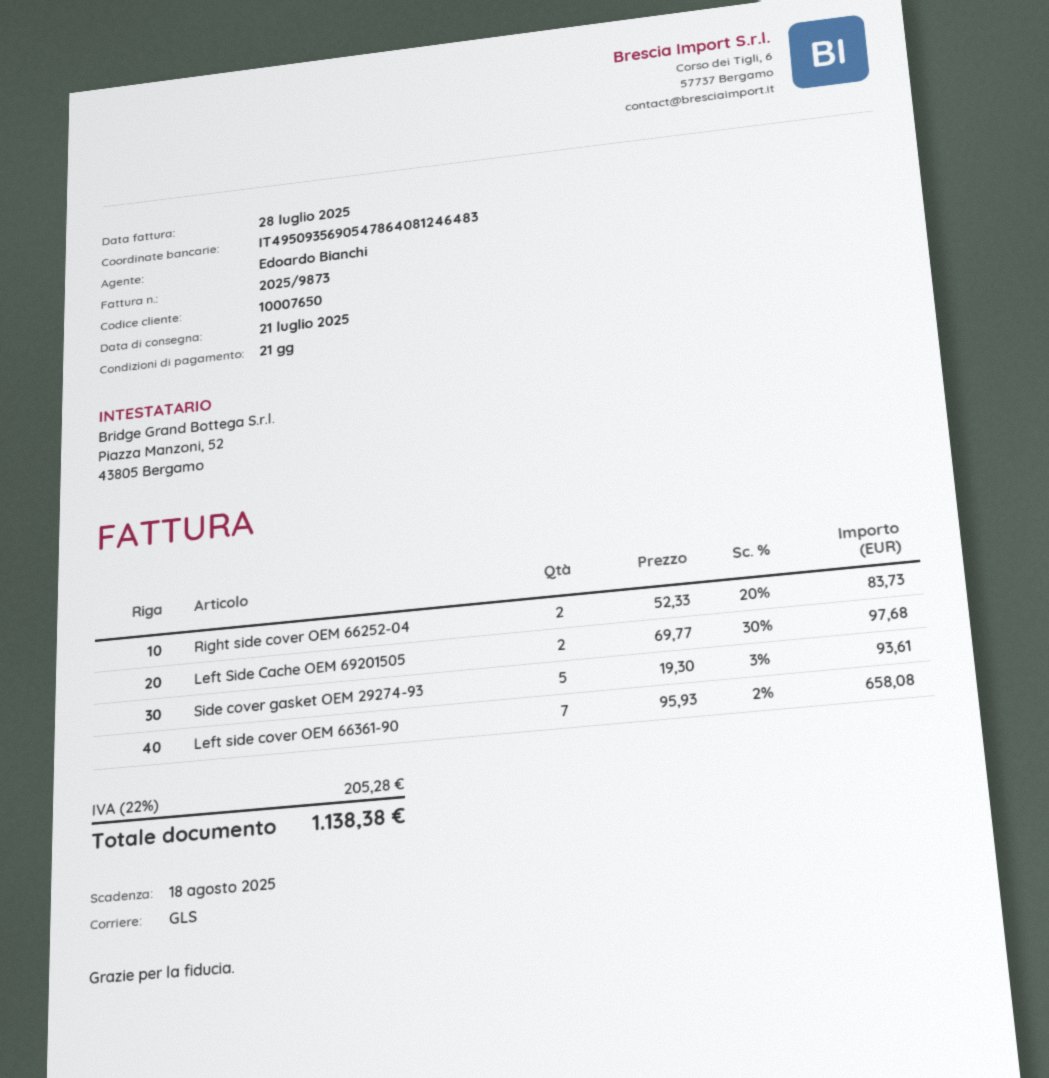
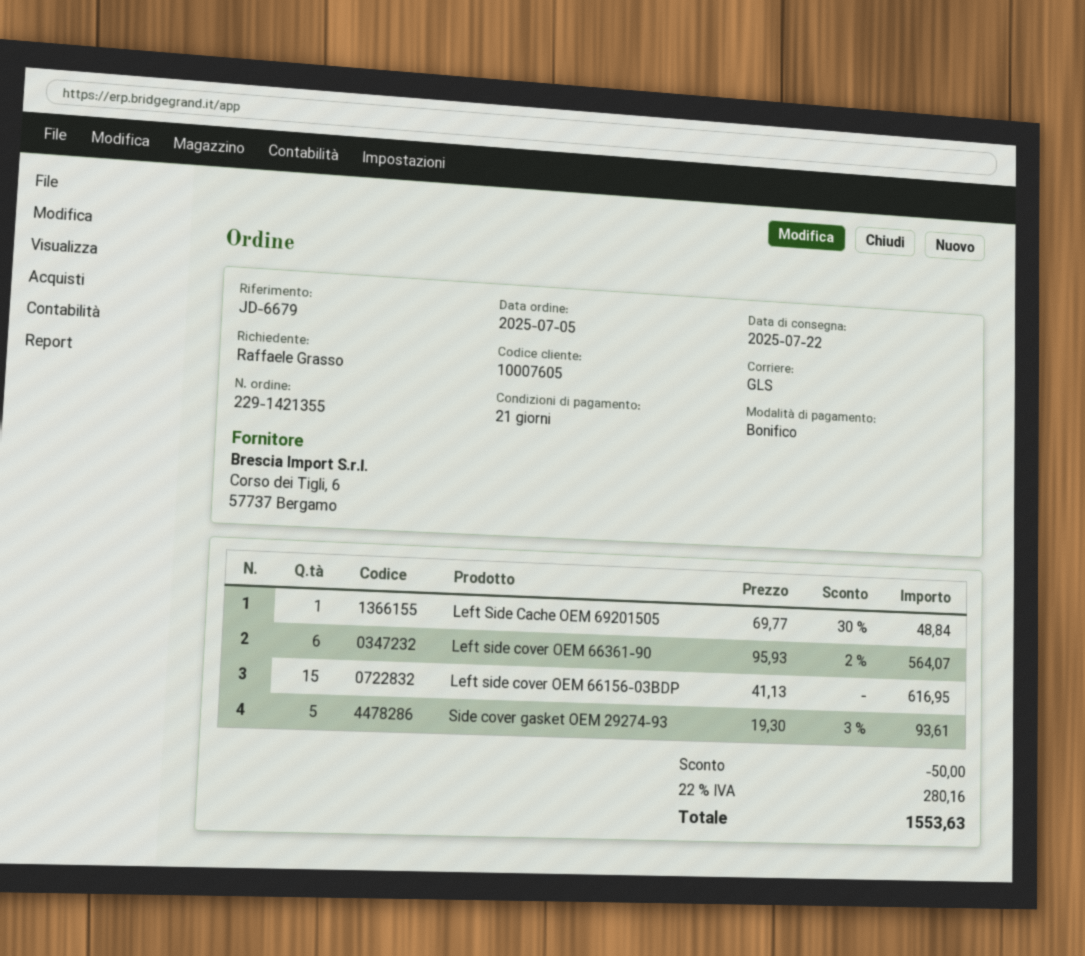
delivery date: 2025-07-21 -> 2025-07-22
customer number: 10007650 -> 10007605
Right side cover OEM 66252-04: 2 x 52.33 - 20% = 83.73 -> none
Left Side Cache OEM 69201505: 2 x 69.77 - 30% = 97.68 -> 1 x 69.77 - 30% = 48.84
Left side cover OEM 66361-90: 7 x 95.93 - 2% = 658.08 -> 6 x 95.93 - 2% = 564.07
Left side cover OEM 66156-03BDP: none -> 15 x 41.13 = 616.95
discount: none -> 50.00
tax: 22% = 205.28 -> 22% = 280.16
total: 1138.38 -> 1553.63

